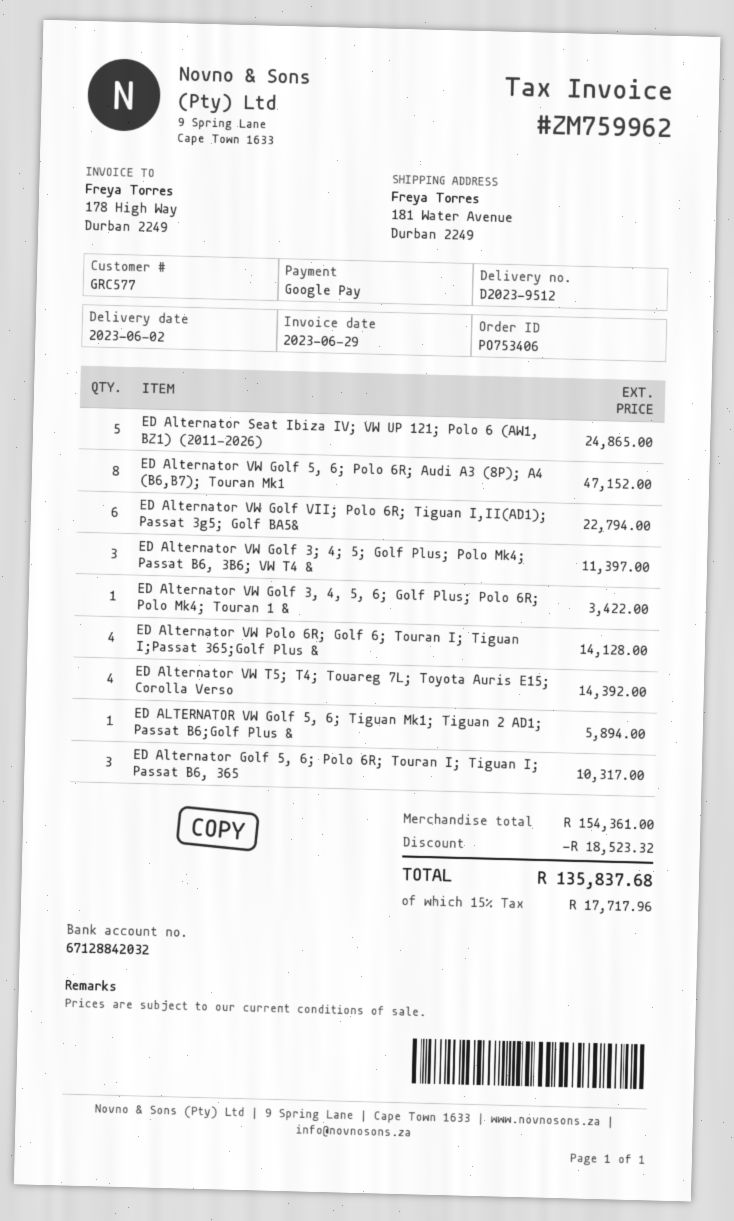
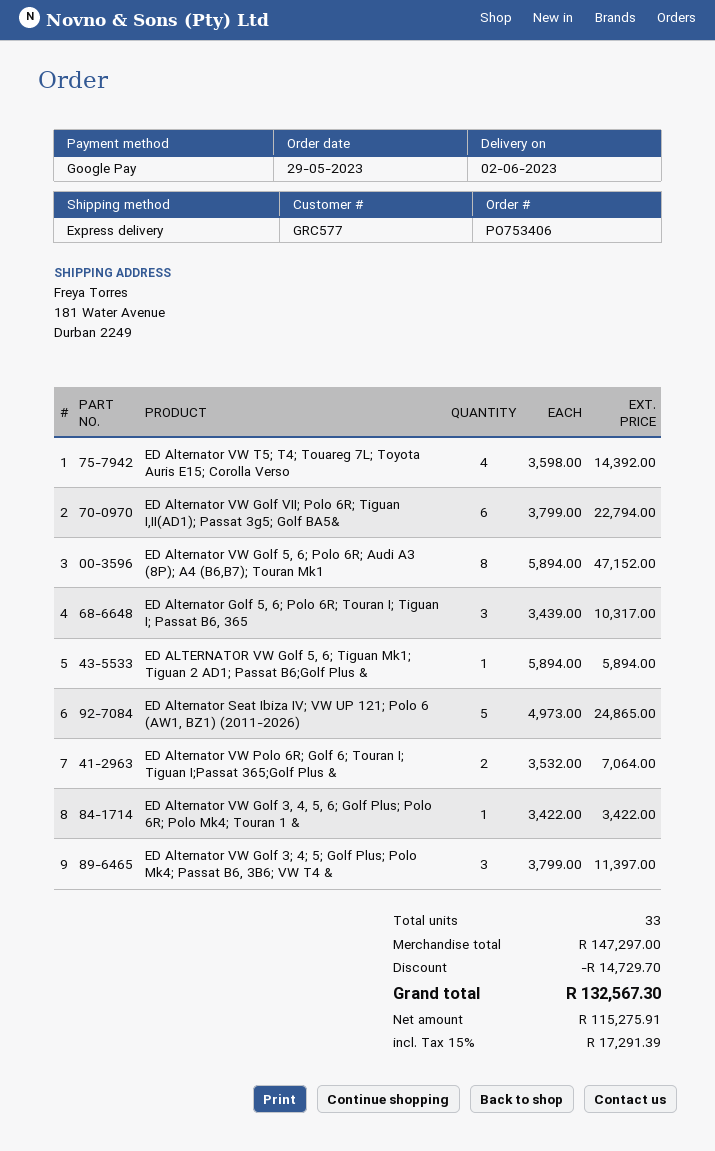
ED Alternator VW Polo 6R; Golf 6; Touran I; Tiguan I;Passat 365;Golf Plus &: 4 for 14128.00 -> 2 for 7064.00
subtotal: 154361.00 -> 147297.00
discount: 18523.32 -> 14729.70
tax: 15% = 17717.96 -> 15% = 17291.39
total: 135837.68 -> 132567.30

